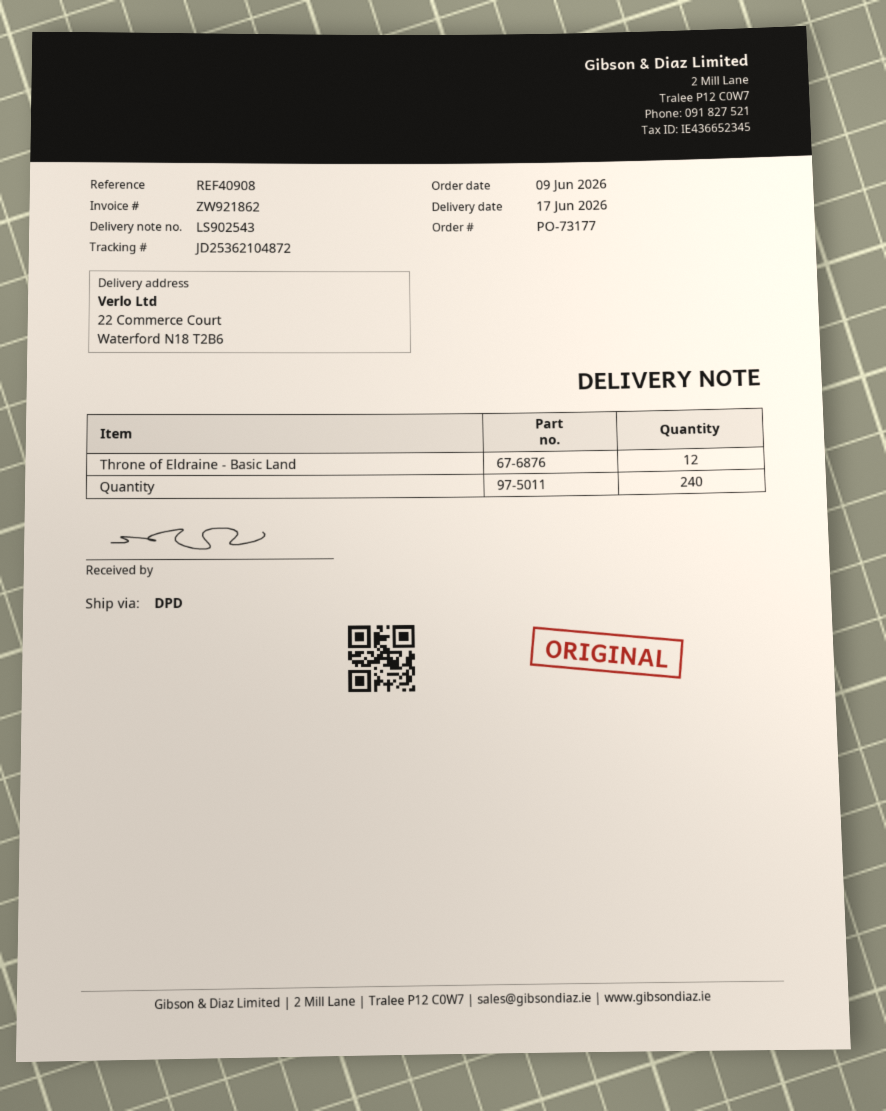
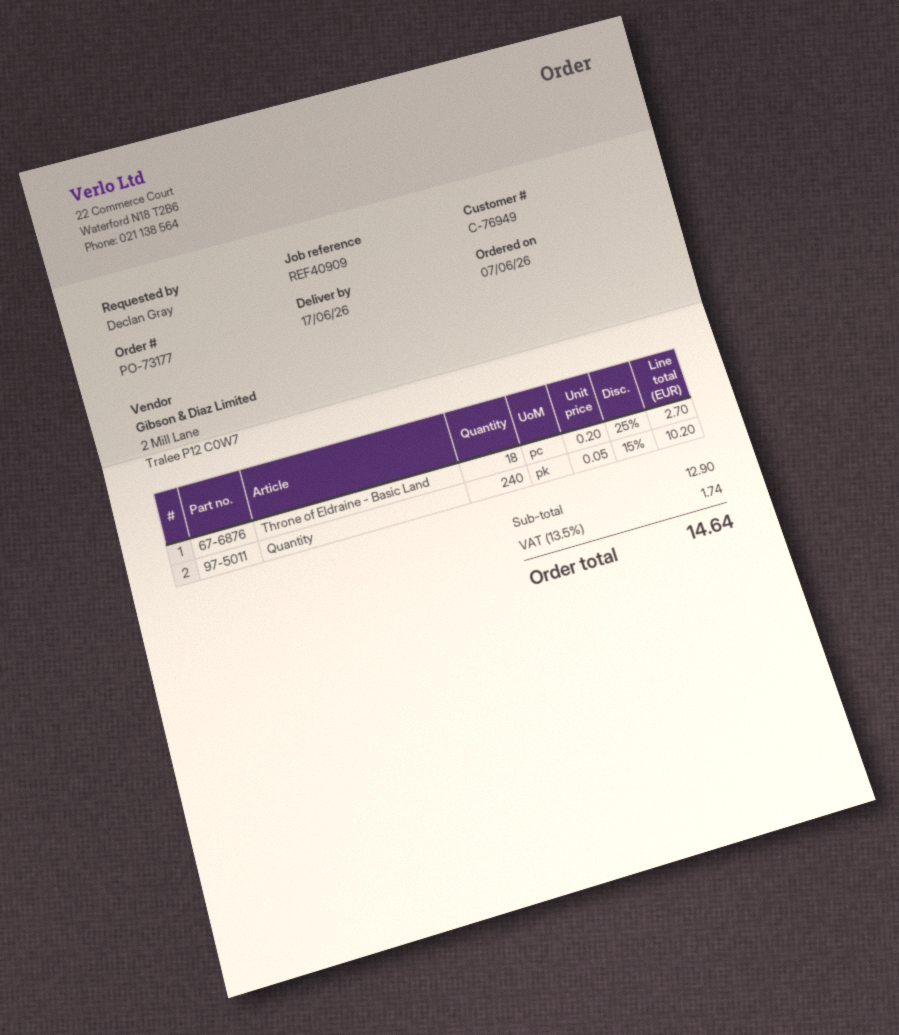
order date: 2026-06-09 -> 2026-06-07
reference: REF40908 -> REF40909
Throne of Eldraine - Basic Land: 12 -> 18

